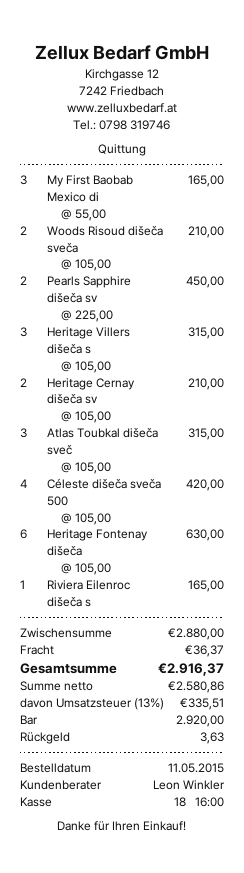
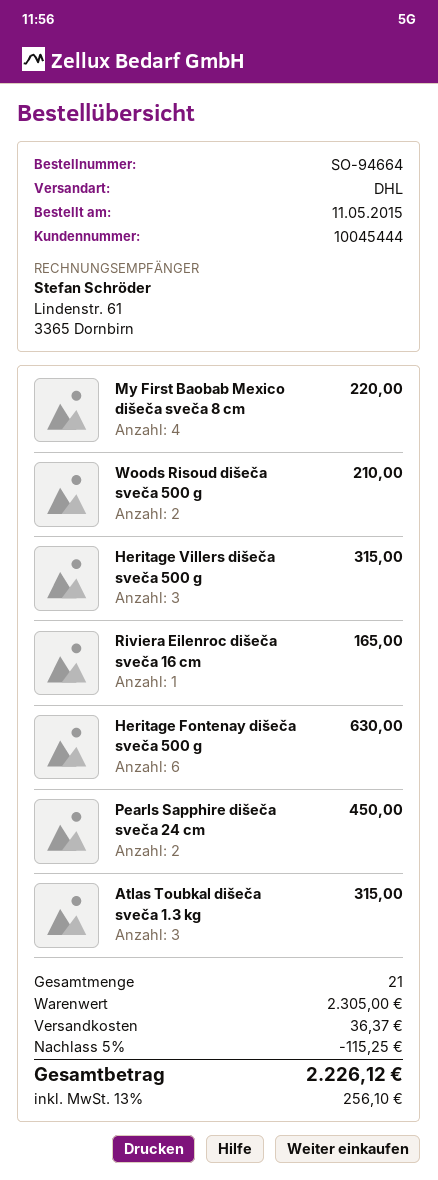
My First Baobab Mexico di: 3 for 165.00 -> 4 for 220.00
Heritage Cernay dišeča sv: 2 for 210.00 -> none
Céleste dišeča sveča 500: 4 for 420.00 -> none
subtotal: 2880.00 -> 2305.00
discount: none -> 5% = 115.25
tax: 13% = 335.51 -> 13% = 256.10
total: 2916.37 -> 2226.12

